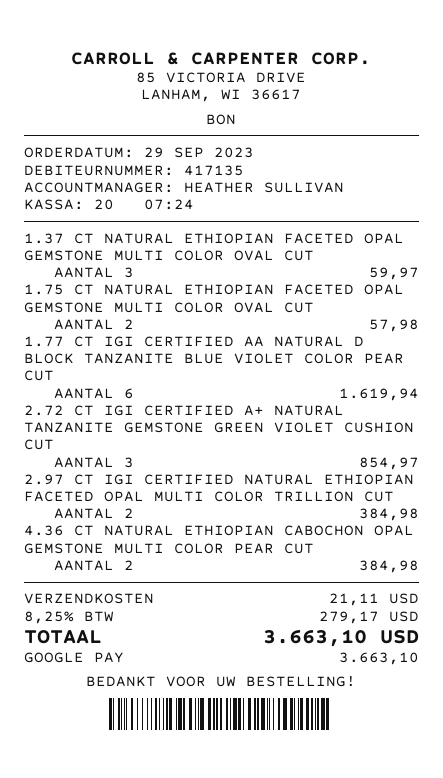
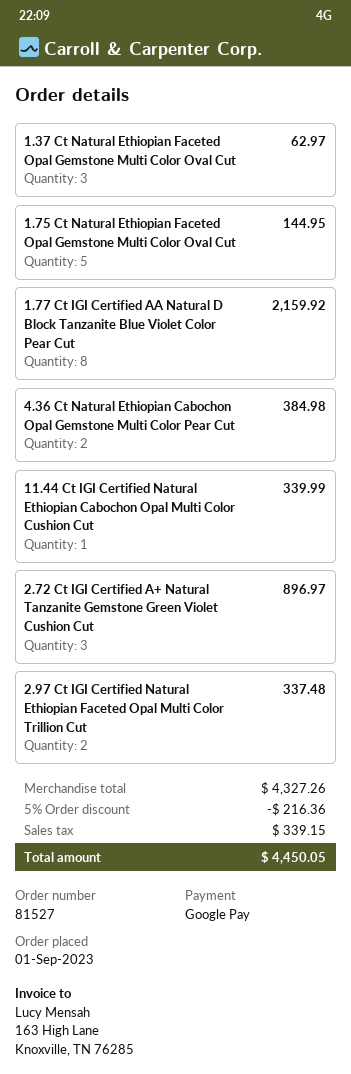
order date: 2023-09-29 -> 2023-09-01
1.37 CT NATURAL ETHIOPIAN FACETED OPAL GEMSTONE MULTI COLOR OVAL CUT: 3 for 59.97 -> 3 for 62.97
1.75 CT NATURAL ETHIOPIAN FACETED OPAL GEMSTONE MULTI COLOR OVAL CUT: 2 for 57.98 -> 5 for 144.95
1.77 CT IGI CERTIFIED AA NATURAL D BLOCK TANZANITE BLUE VIOLET COLOR PEAR CUT: 6 for 1619.94 -> 8 for 2159.92
2.72 CT IGI CERTIFIED A+ NATURAL TANZANITE GEMSTONE GREEN VIOLET CUSHION CUT: 3 for 854.97 -> 3 for 896.97
2.97 CT IGI CERTIFIED NATURAL ETHIOPIAN FACETED OPAL MULTI COLOR TRILLION CUT: 2 for 384.98 -> 2 for 337.48
11.44 Ct IGI Certified Natural Ethiopian Cabochon Opal Multi Color Cushion Cut: none -> 1 for 339.99
discount: none -> 5% = 216.36
shipping: 21.11 -> none
tax: 279.17 -> 339.15
total: 3663.10 -> 4450.05

